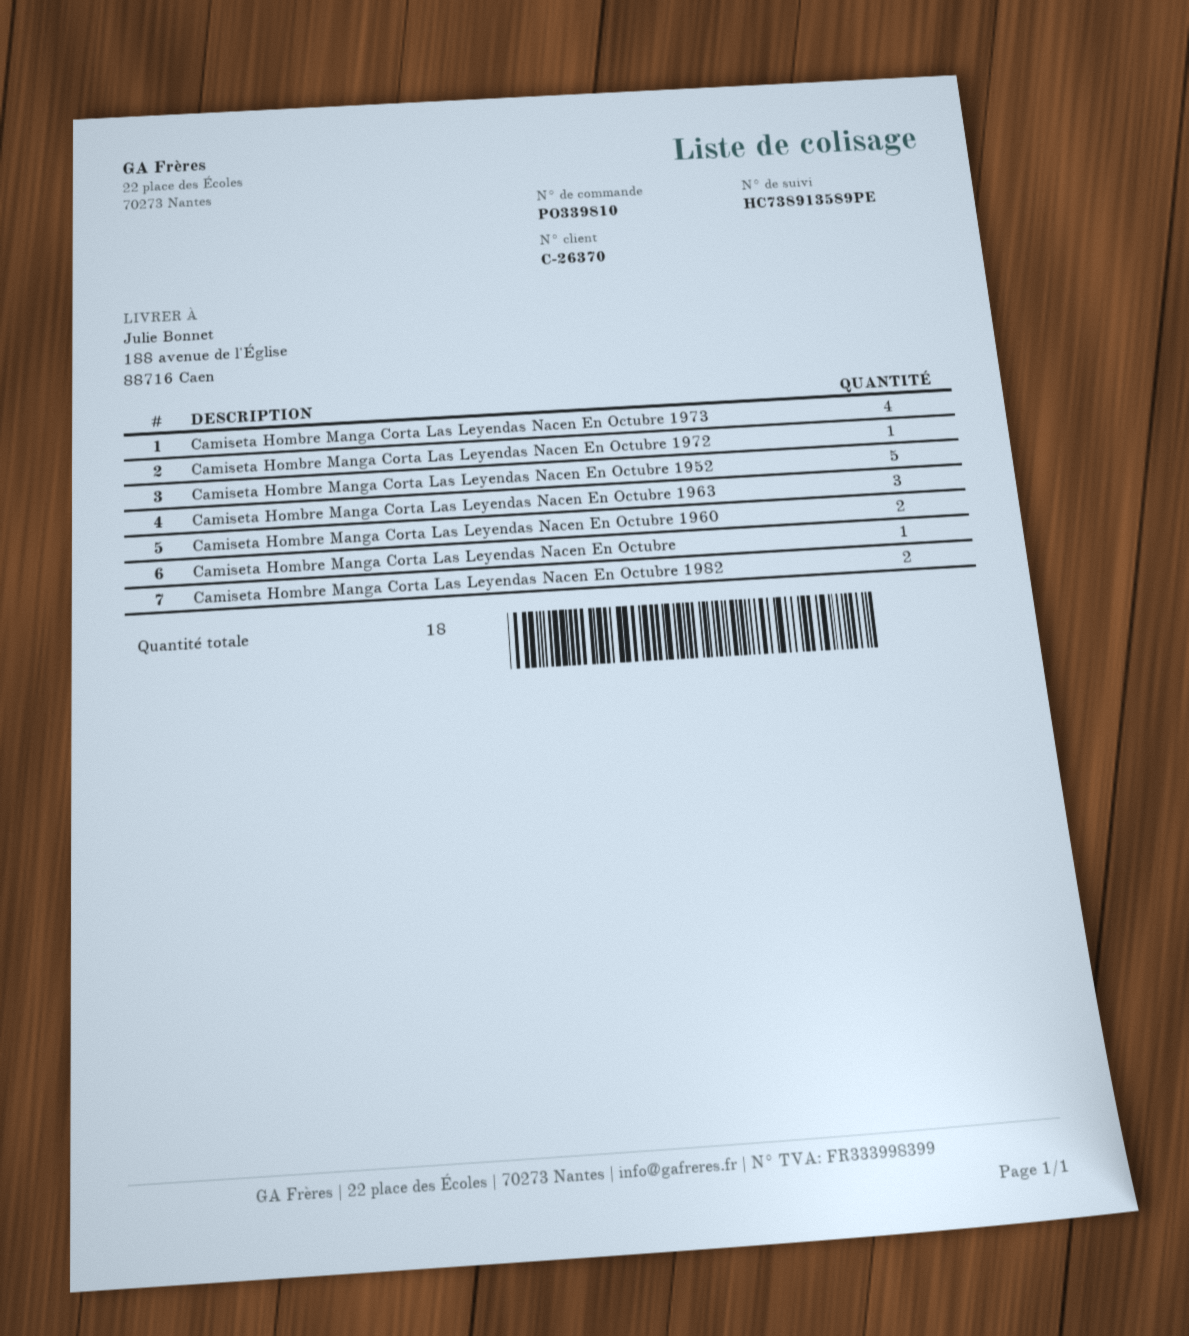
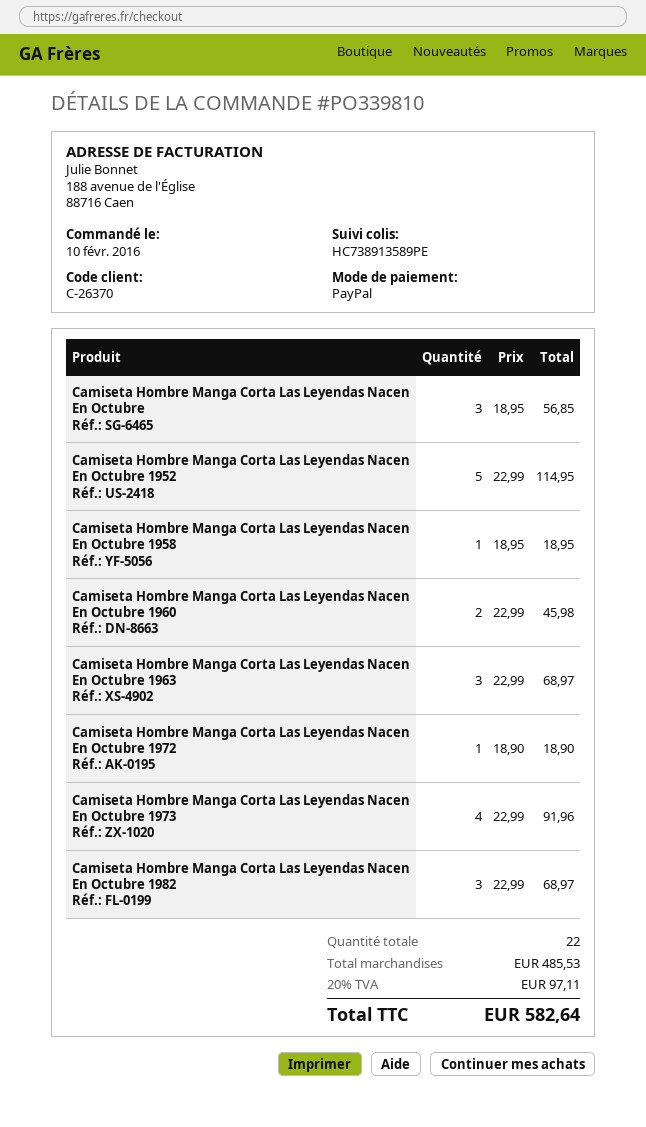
Camiseta Hombre Manga Corta Las Leyendas Nacen En Octubre: 1 -> 3
Camiseta Hombre Manga Corta Las Leyendas Nacen En Octubre 1982: 2 -> 3
Camiseta Hombre Manga Corta Las Leyendas Nacen En Octubre 1958: none -> 1
total quantity: 18 -> 22

